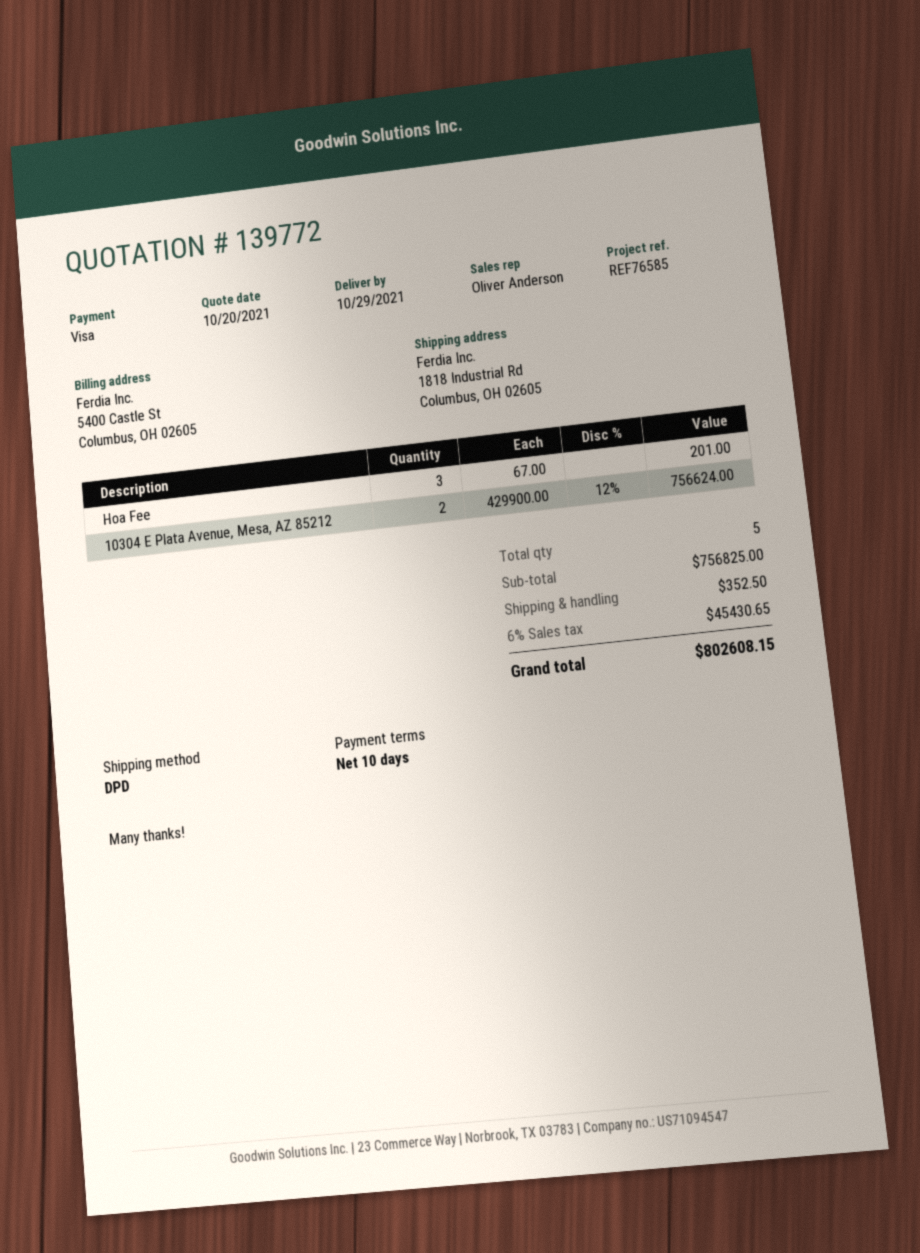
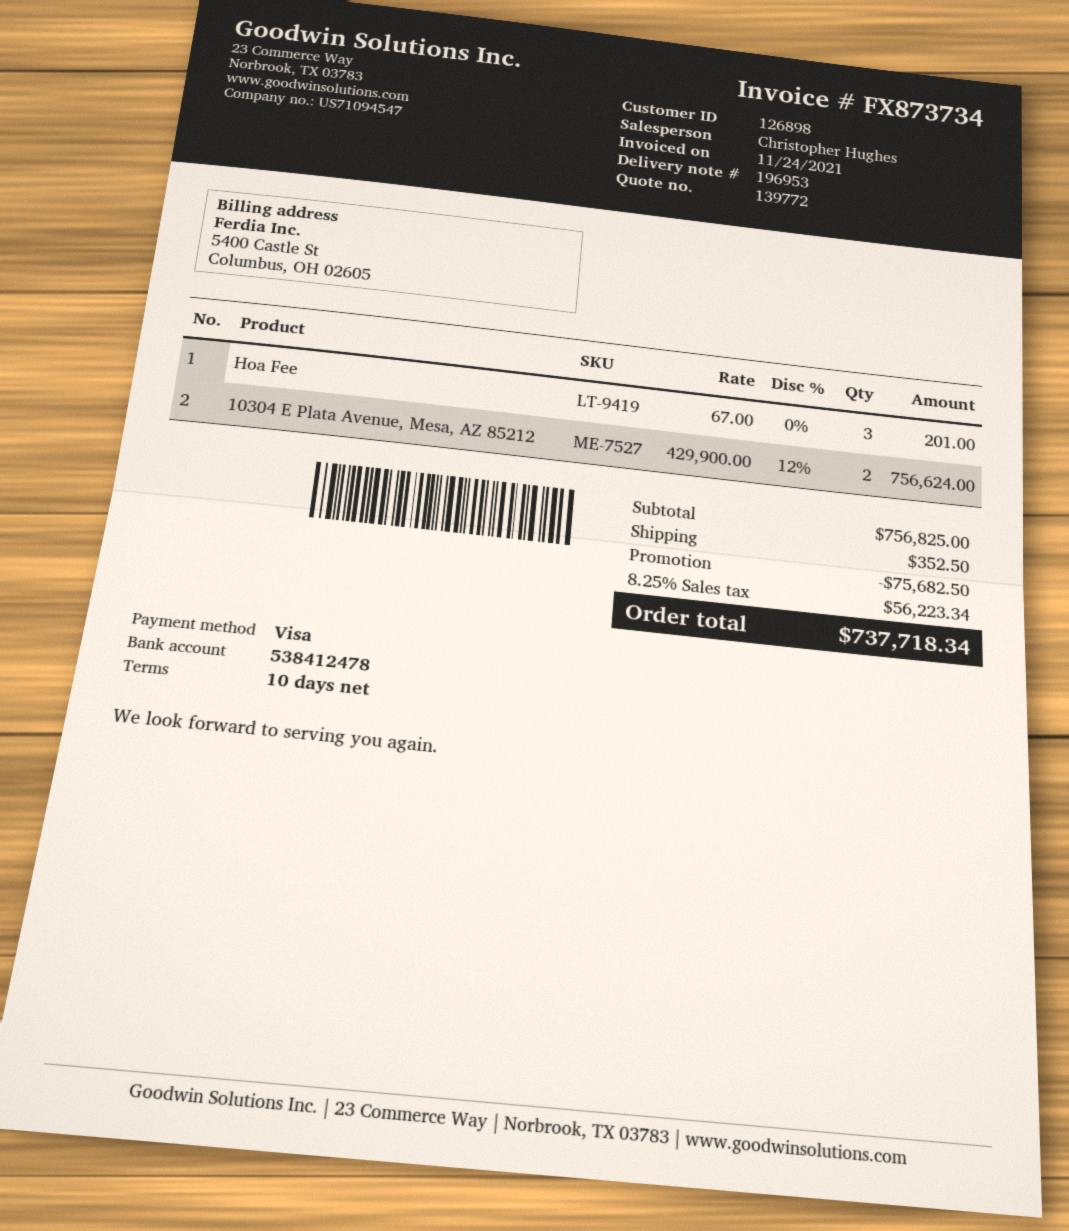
sales rep: Oliver Anderson -> Christopher Hughes
discount: none -> 75682.50
tax: 6% = 45430.65 -> 8.25% = 56223.34
total: 802608.15 -> 737718.34

